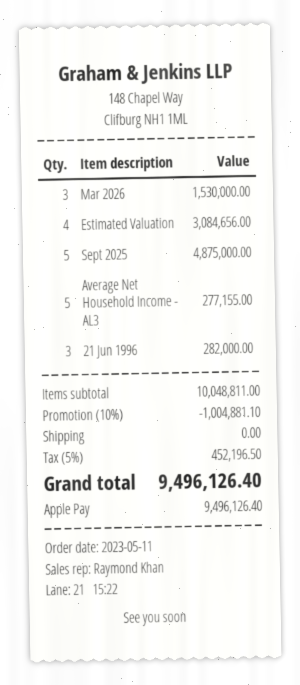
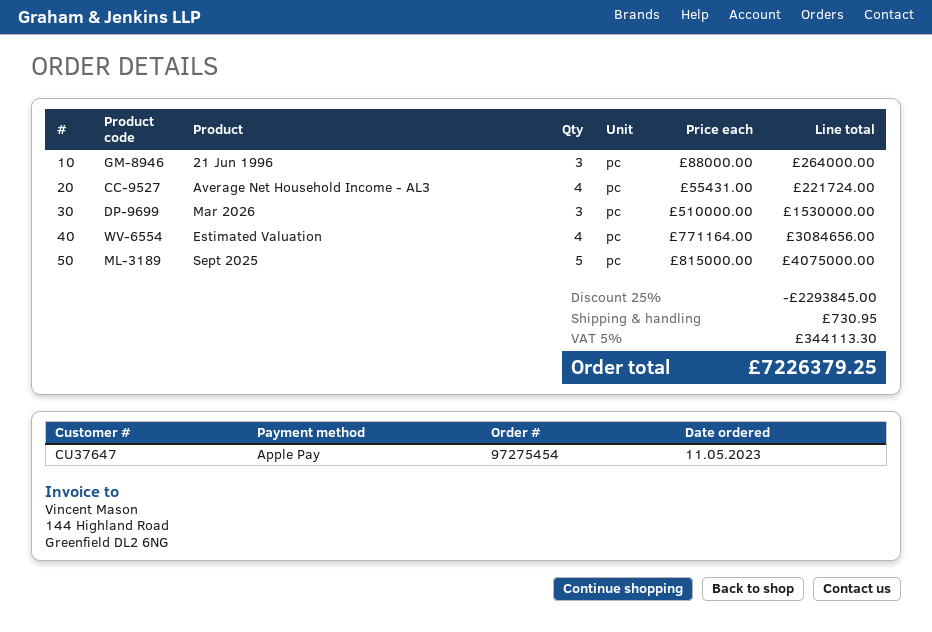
Sept 2025: 5 for 4875000.00 -> 5 for 4075000.00
Average Net Household Income - AL3: 5 for 277155.00 -> 4 for 221724.00
21 Jun 1996: 3 for 282000.00 -> 3 for 264000.00
discount: 10% = 1004881.10 -> 25% = 2293845.00
shipping: 0.00 -> 730.95
tax: 5% = 452196.50 -> 5% = 344113.30
total: 9496126.40 -> 7226379.25

